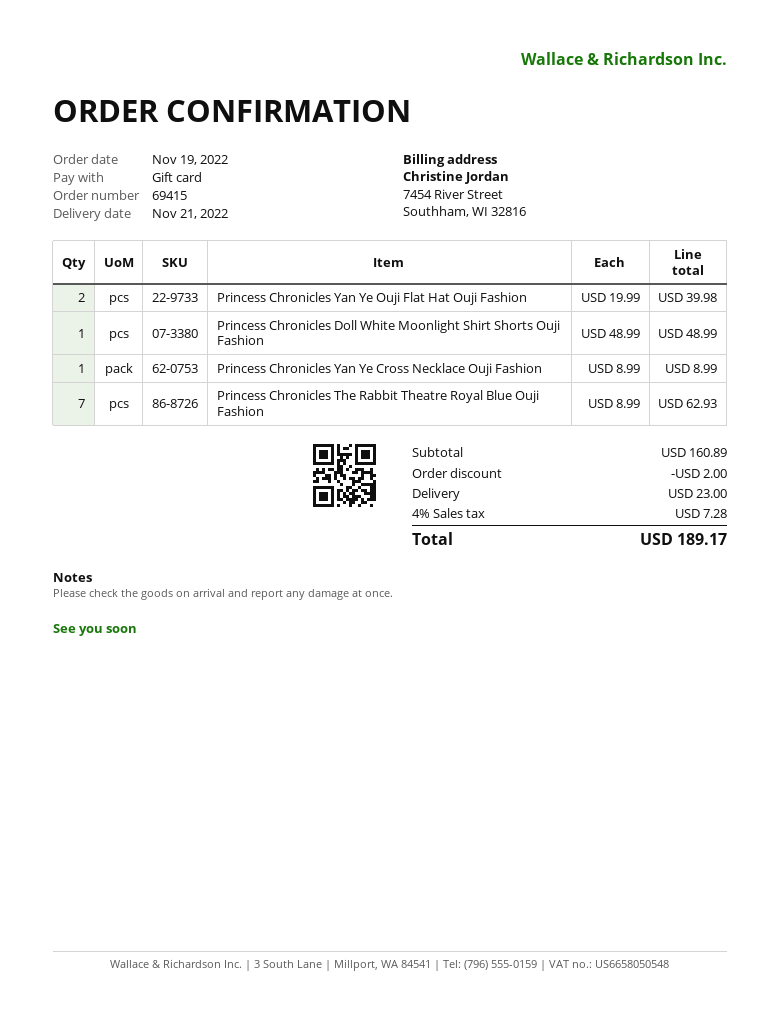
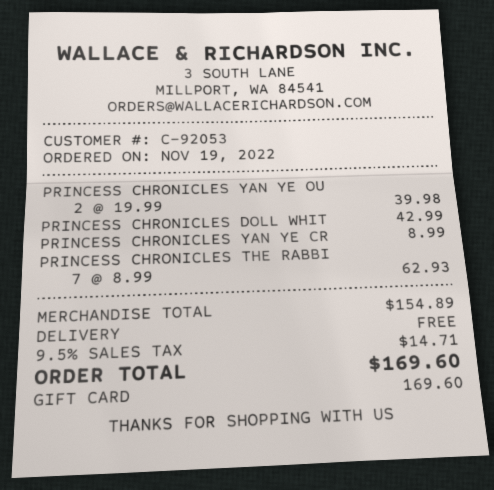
Princess Chronicles Doll White Moonlight Shirt Shorts Ouji Fashion: 1 x 48.99 = 48.99 -> 1 x 42.99 = 42.99
subtotal: 160.89 -> 154.89
discount: 2.00 -> none
shipping: 23.00 -> 0.00
tax: 4% = 7.28 -> 9.5% = 14.71
total: 189.17 -> 169.60

